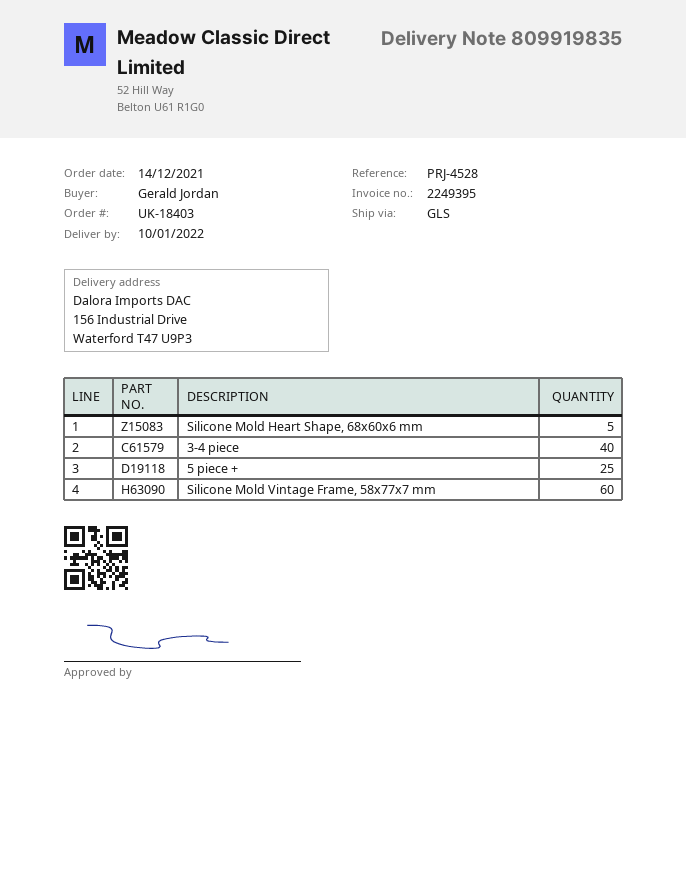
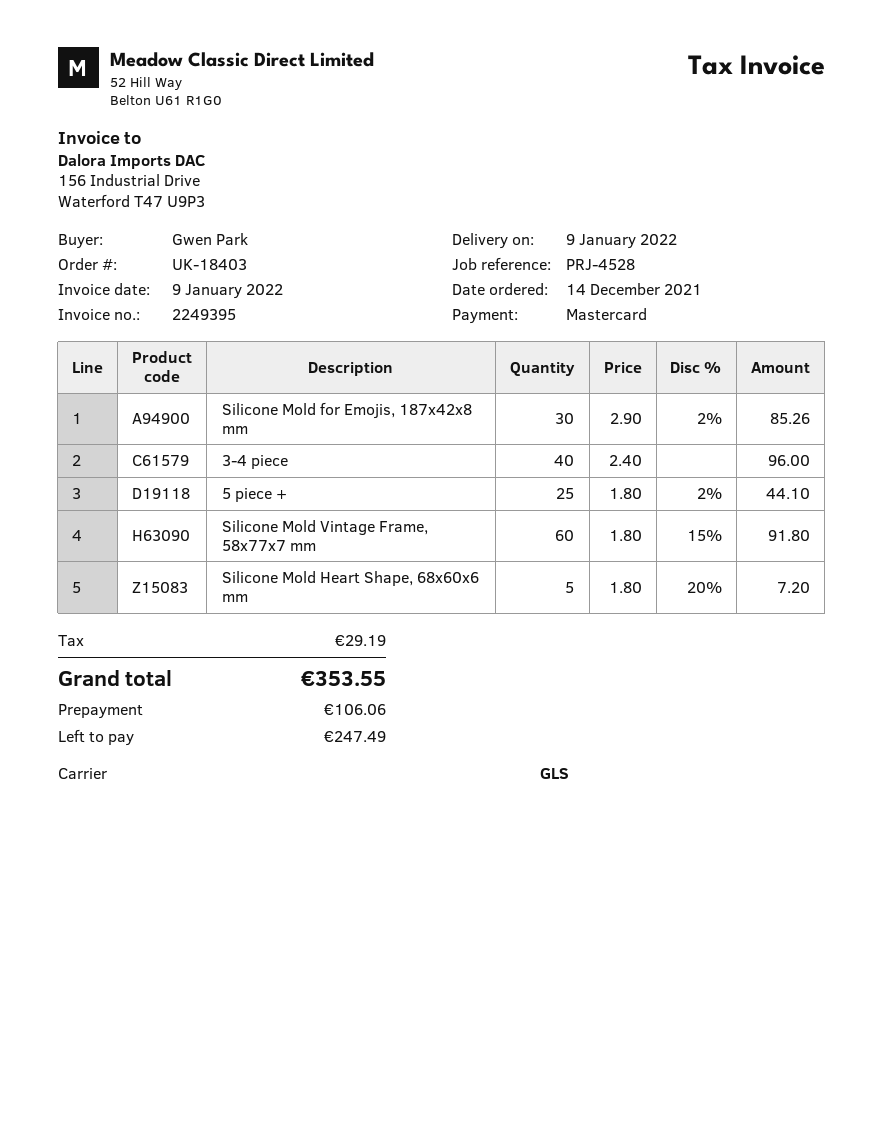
delivery date: 2022-01-10 -> 2022-01-09
ordered by: Gerald Jordan -> Gwen Park
Silicone Mold for Emojis, 187x42x8 mm: none -> 30

